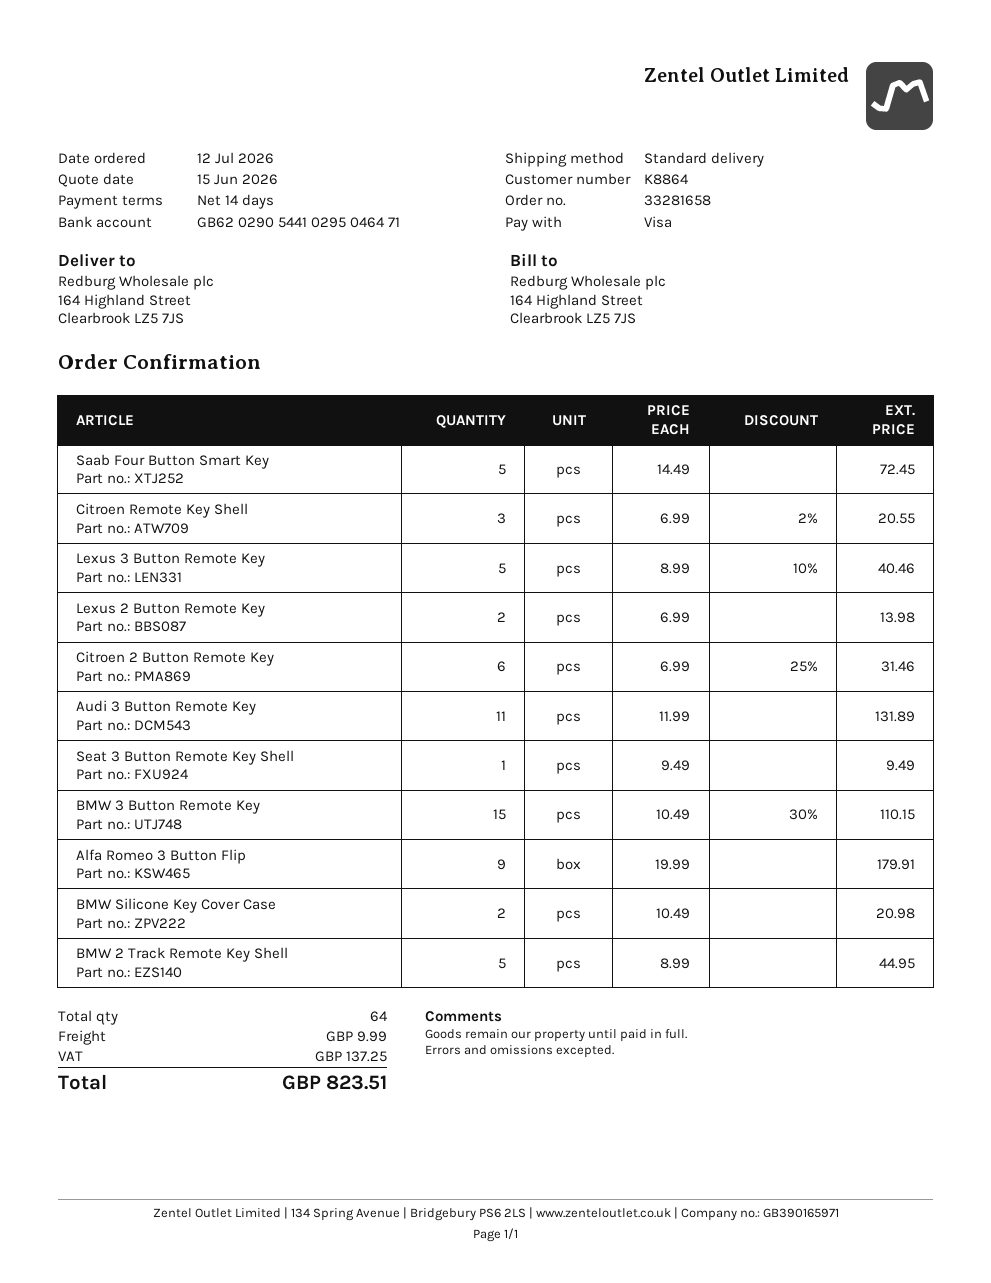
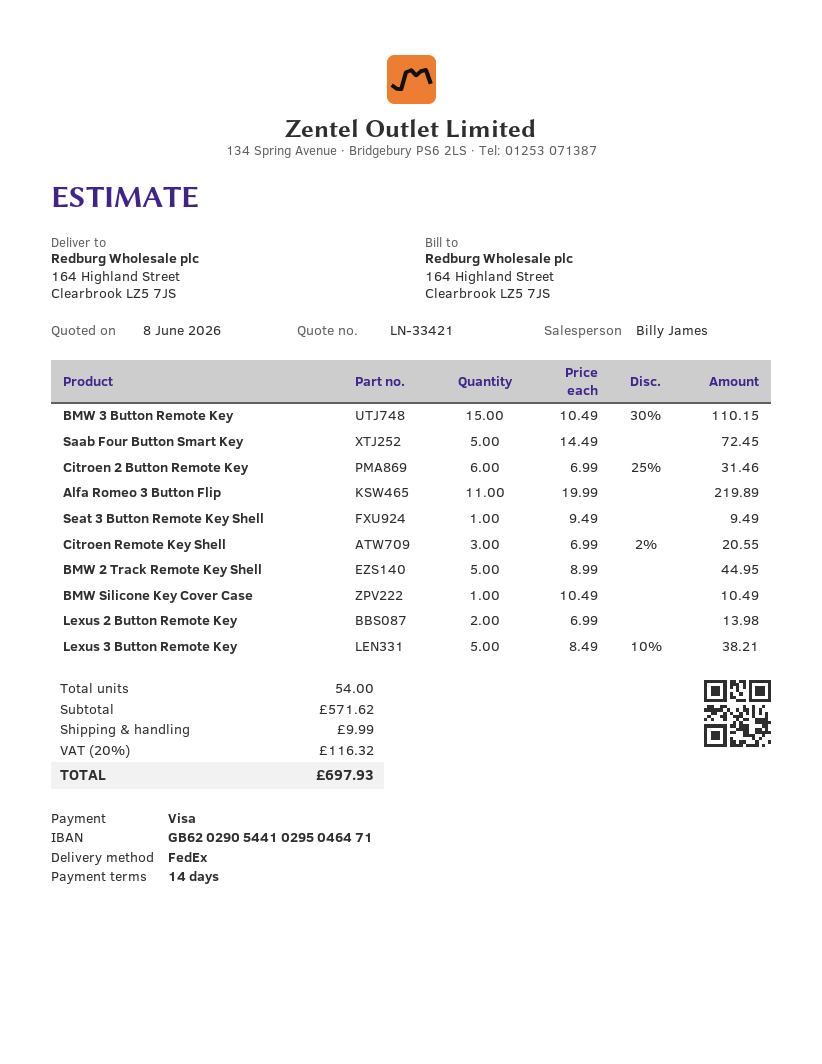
quote date: 2026-06-15 -> 2026-06-08
shipping method: standard -> FedEx
Lexus 3 Button Remote Key: 5 x 8.99 - 10% = 40.46 -> 5 x 8.49 - 10% = 38.21
Audi 3 Button Remote Key: 11 x 11.99 = 131.89 -> none
Alfa Romeo 3 Button Flip: 9 x 19.99 = 179.91 -> 11 x 19.99 = 219.89
BMW Silicone Key Cover Case: 2 x 10.49 = 20.98 -> 1 x 10.49 = 10.49
total quantity: 64 -> 54
tax: 137.25 -> 116.32
total: 823.51 -> 697.93

